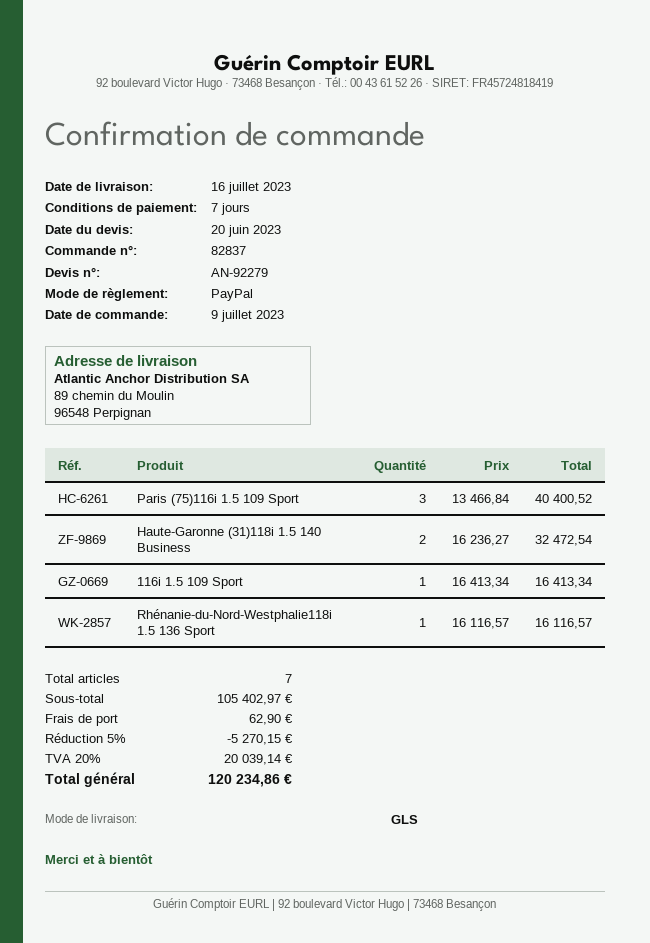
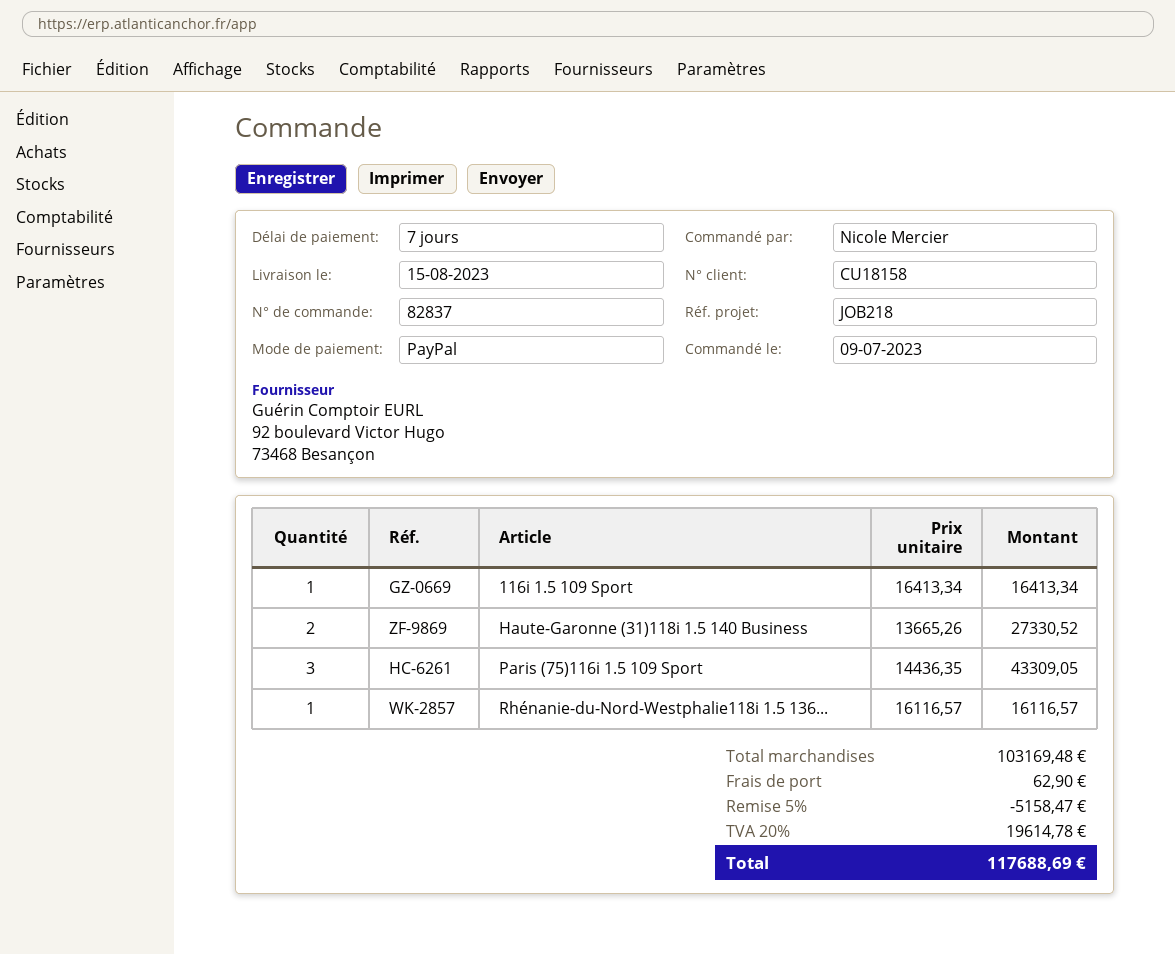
delivery date: 2023-07-16 -> 2023-08-15
Paris (75)116i 1.5 109 Sport: 3 x 13466.84 = 40400.52 -> 3 x 14436.35 = 43309.05
Haute-Garonne (31)118i 1.5 140 Business: 2 x 16236.27 = 32472.54 -> 2 x 13665.26 = 27330.52
subtotal: 105402.97 -> 103169.48
discount: 5% = 5270.15 -> 5% = 5158.47
tax: 20% = 20039.14 -> 20% = 19614.78
total: 120234.86 -> 117688.69

